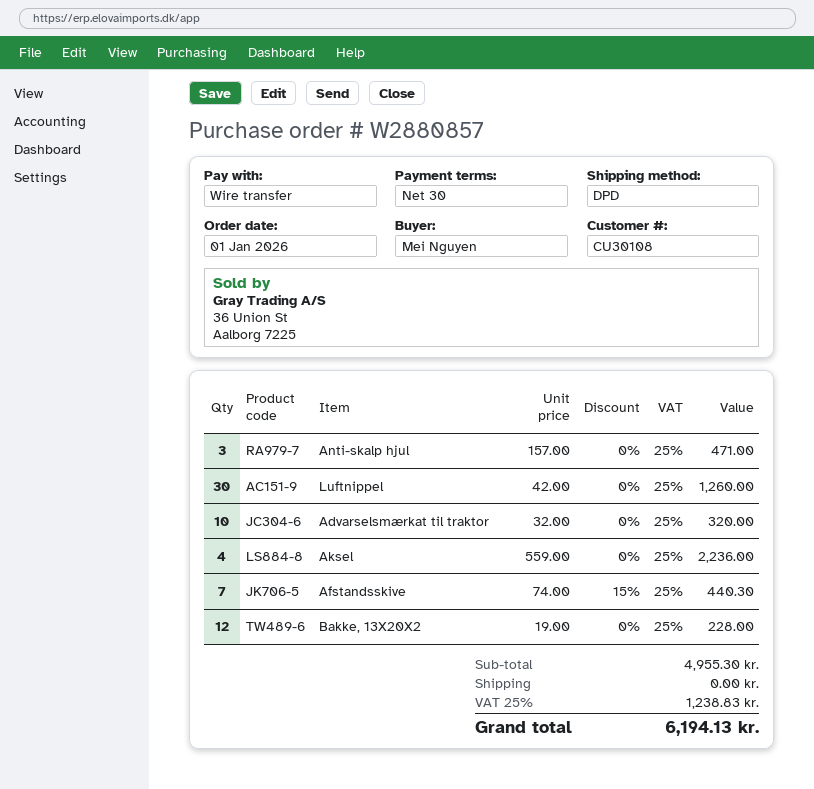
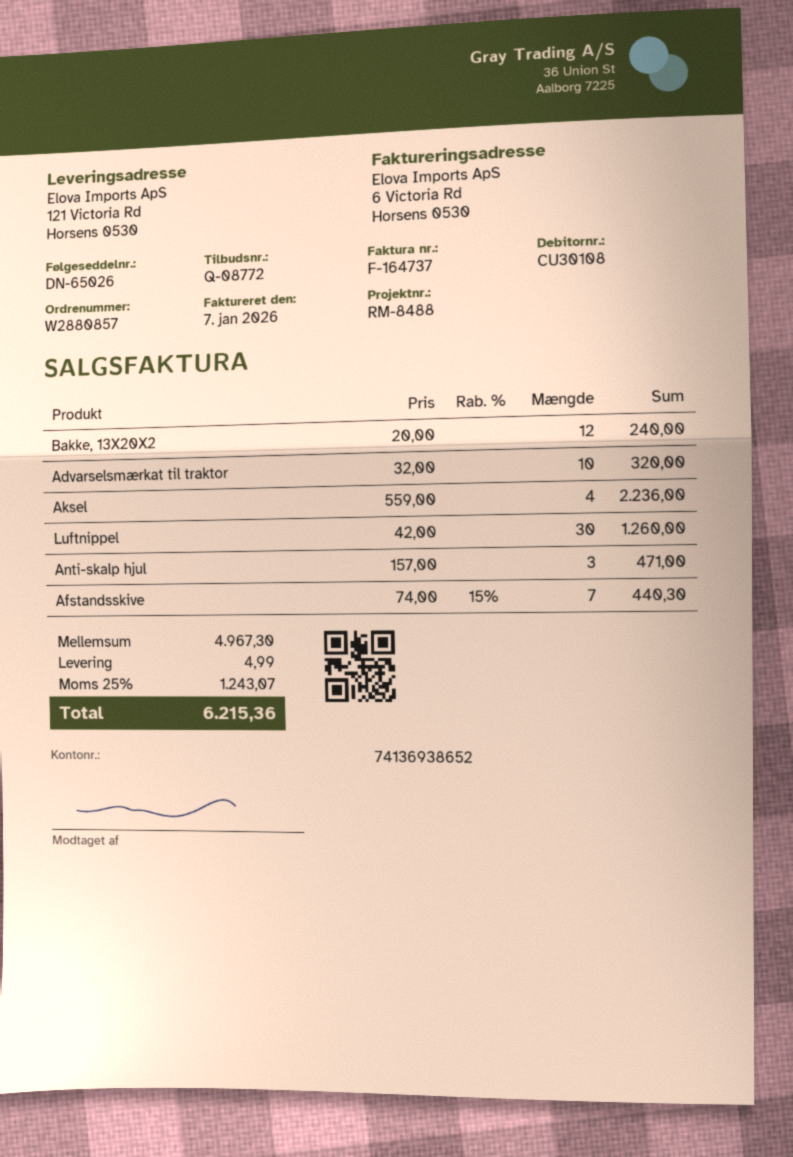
Bakke, 13X20X2: 12 x 19.00 = 228.00 -> 12 x 20.00 = 240.00
subtotal: 4955.30 -> 4967.30
shipping: 0.00 -> 4.99
tax: 25% = 1238.83 -> 25% = 1243.07
total: 6194.13 -> 6215.36

